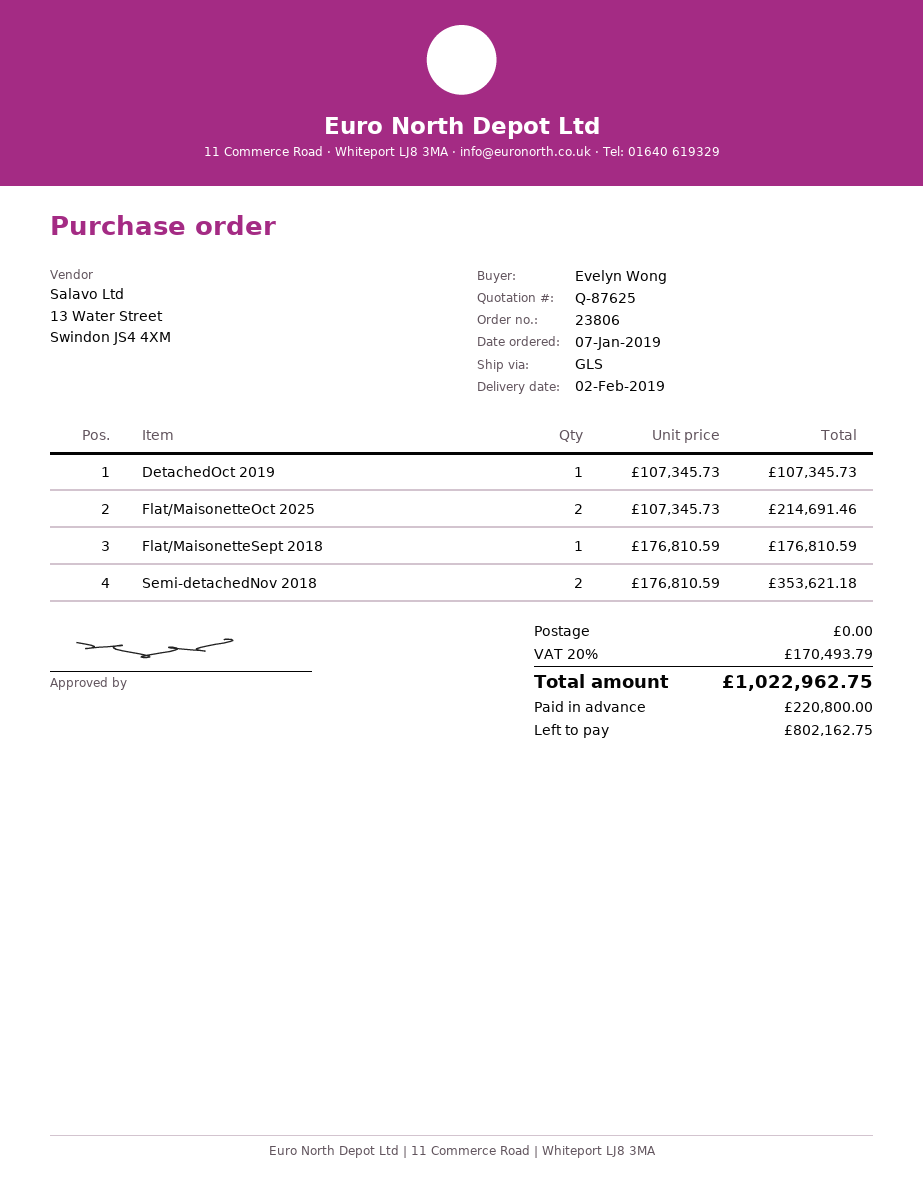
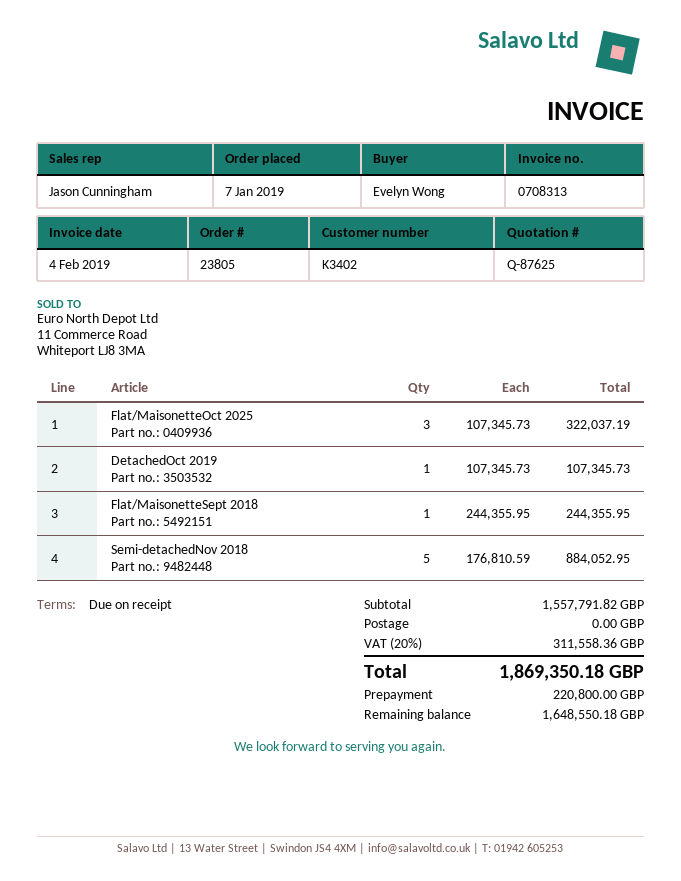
order number: 23806 -> 23805
Flat/MaisonetteOct 2025: 2 x 107345.73 = 214691.46 -> 3 x 107345.73 = 322037.19
Flat/MaisonetteSept 2018: 1 x 176810.59 = 176810.59 -> 1 x 244355.95 = 244355.95
Semi-detachedNov 2018: 2 x 176810.59 = 353621.18 -> 5 x 176810.59 = 884052.95
tax: 20% = 170493.79 -> 20% = 311558.36
total: 1022962.75 -> 1869350.18
balance: 802162.75 -> 1648550.18

